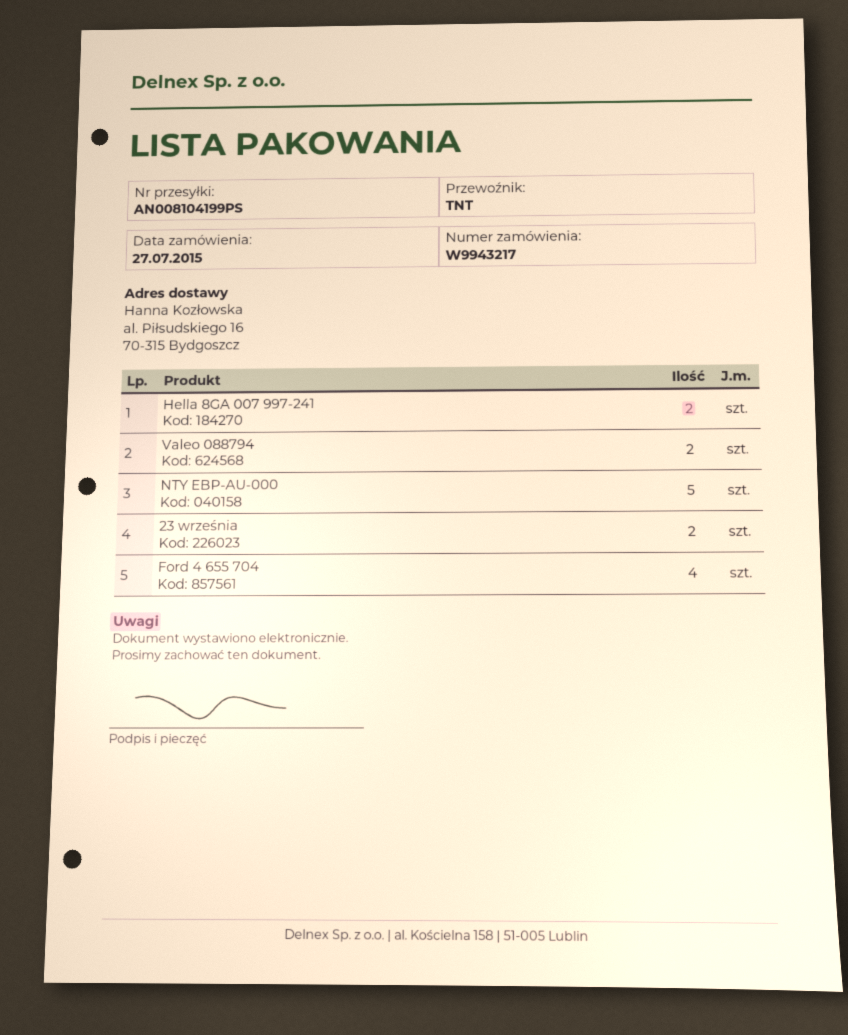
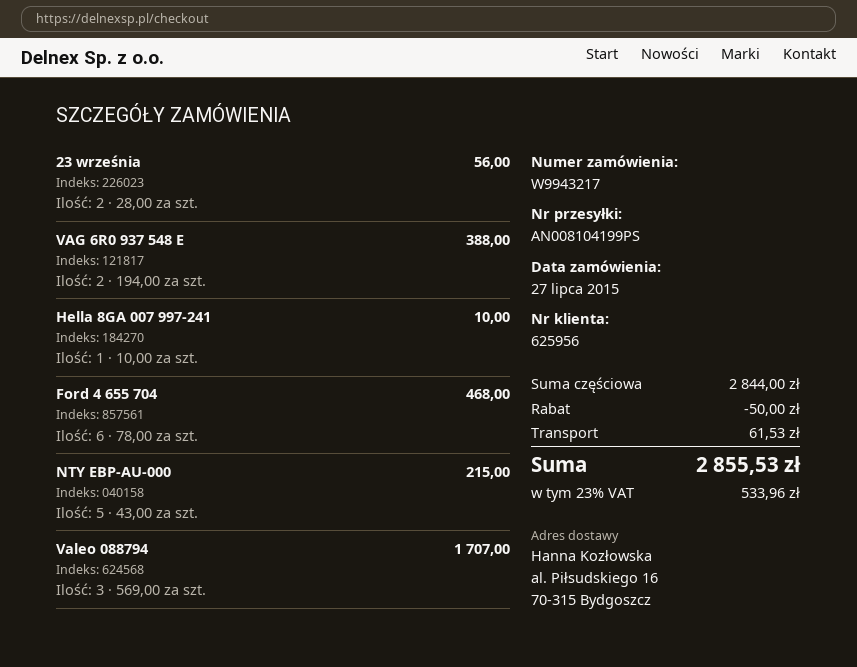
Hella 8GA 007 997-241: 2 -> 1
Valeo 088794: 2 -> 3
Ford 4 655 704: 4 -> 6
VAG 6R0 937 548 E: none -> 2

